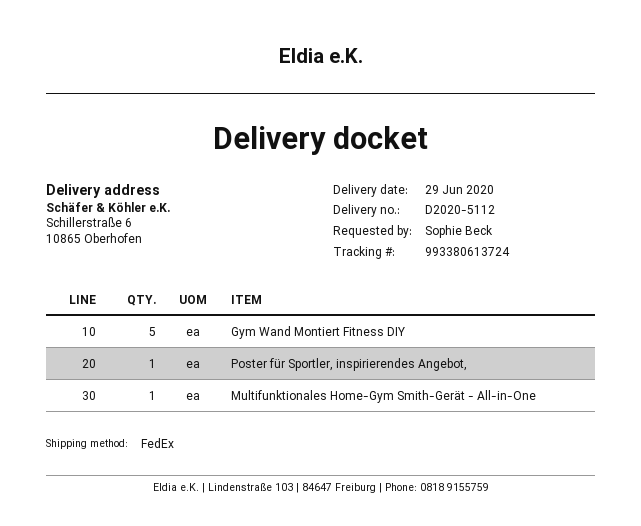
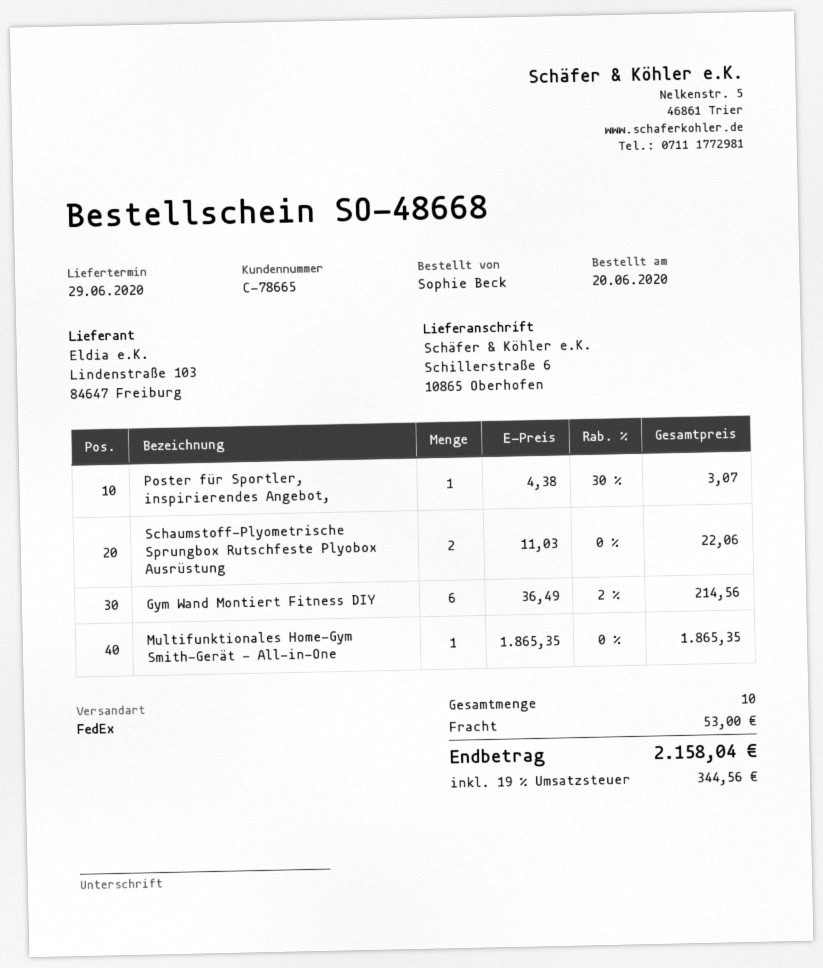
Gym Wand Montiert Fitness DIY: 5 -> 6
Schaumstoff-Plyometrische Sprungbox Rutschfeste Plyobox Ausrüstung: none -> 2

